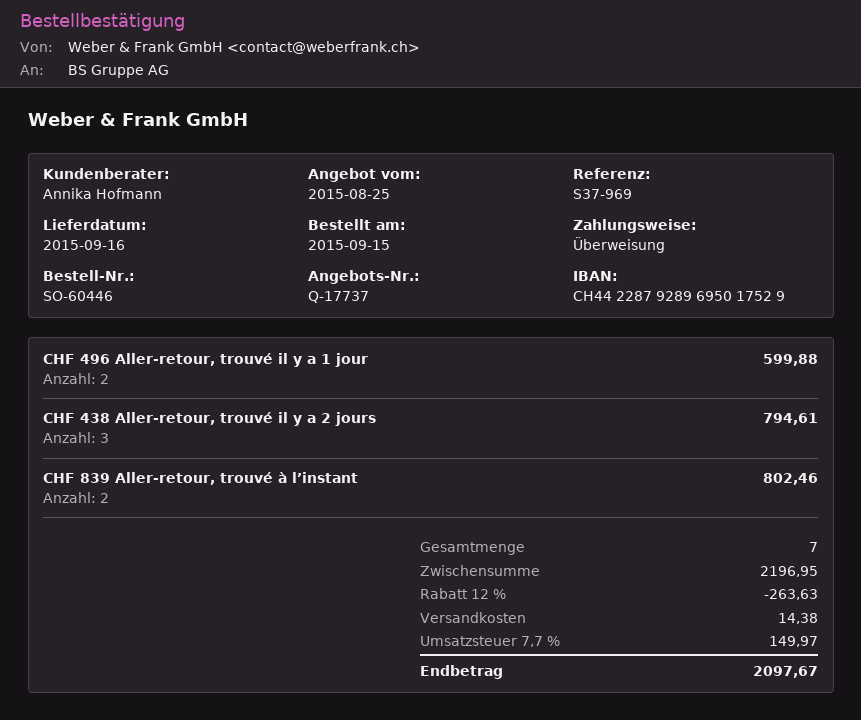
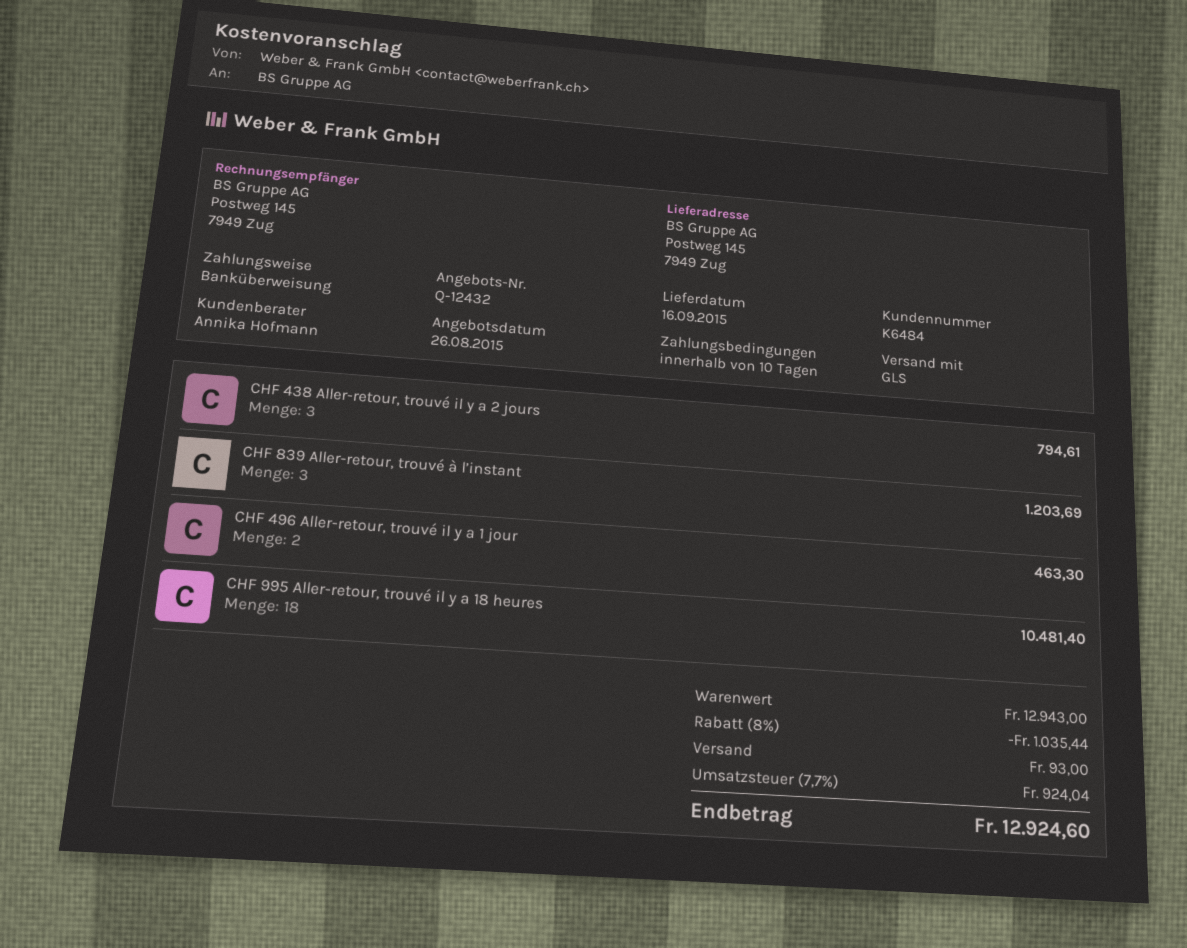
quote number: Q-17737 -> Q-12432
quote date: 2015-08-25 -> 2015-08-26
CHF 496 Aller-retour, trouvé il y a 1 jour: 2 for 599.88 -> 2 for 463.30
CHF 839 Aller-retour, trouvé à l’instant: 2 for 802.46 -> 3 for 1203.69
CHF 995 Aller-retour, trouvé il y a 18 heures: none -> 18 for 10481.40
subtotal: 2196.95 -> 12943.00
discount: 12% = 263.63 -> 8% = 1035.44
shipping: 14.38 -> 93.00
tax: 7.7% = 149.97 -> 7.7% = 924.04
total: 2097.67 -> 12924.60

